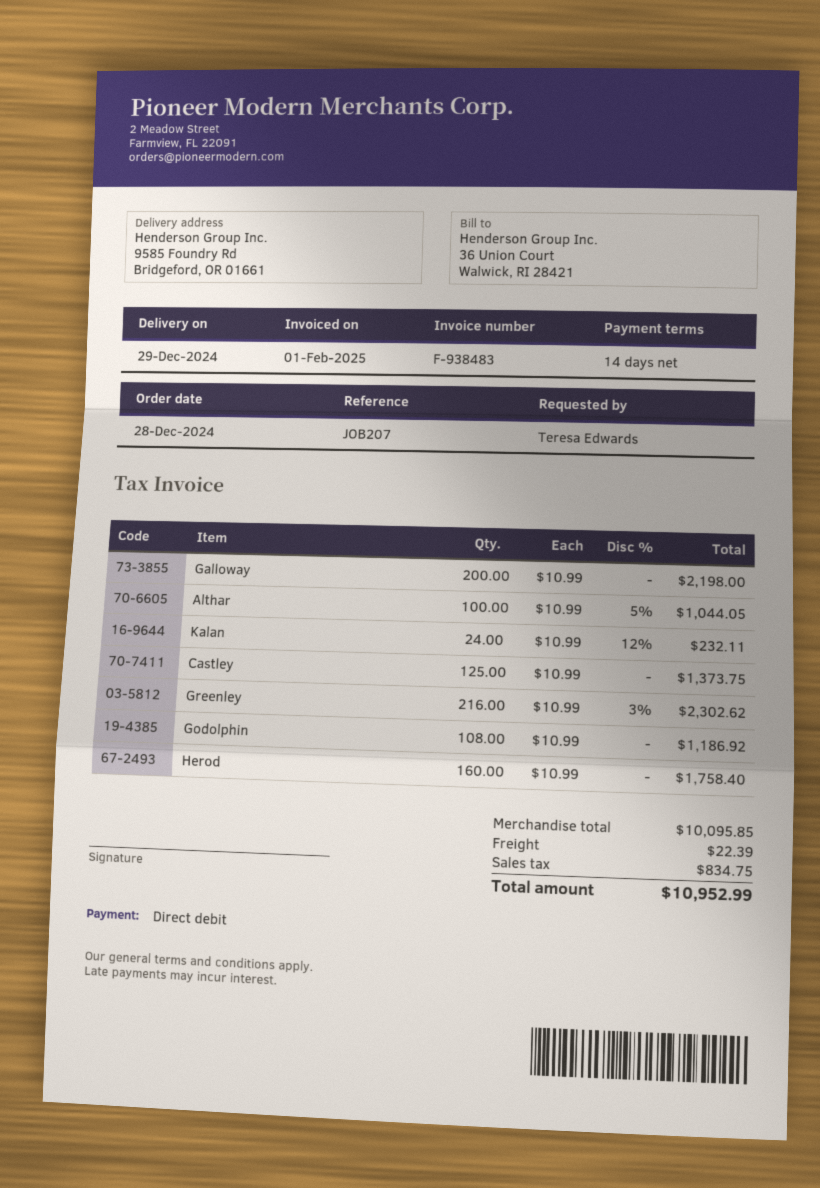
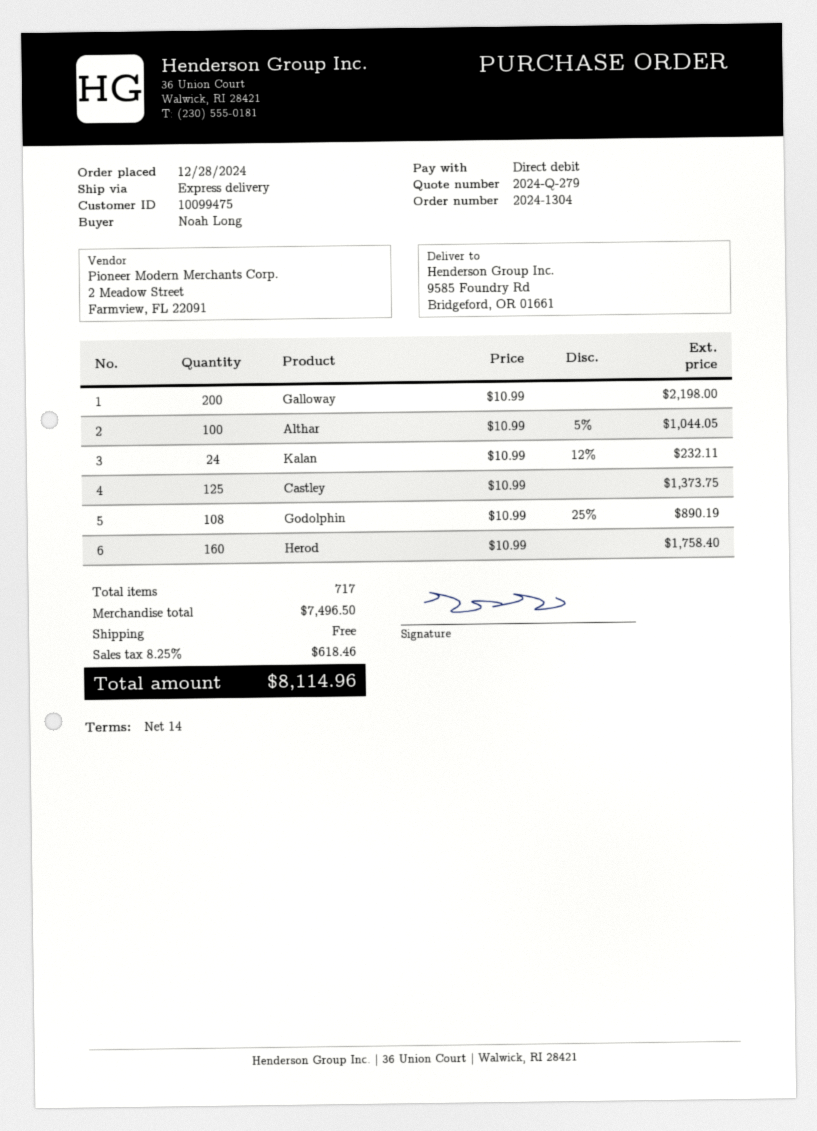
ordered by: Teresa Edwards -> Noah Long
Greenley: 216 x 10.99 - 3% = 2302.62 -> none
Godolphin: 108 x 10.99 = 1186.92 -> 108 x 10.99 - 25% = 890.19
subtotal: 10095.85 -> 7496.50
shipping: 22.39 -> 0.00
tax: 834.75 -> 618.46
total: 10952.99 -> 8114.96

